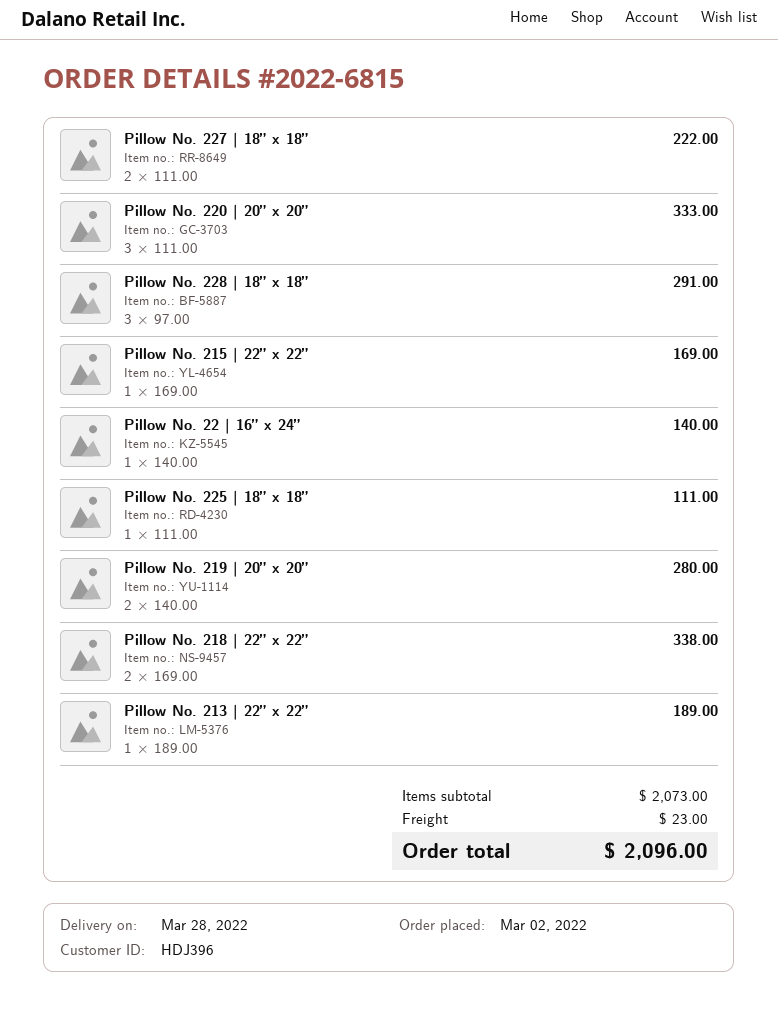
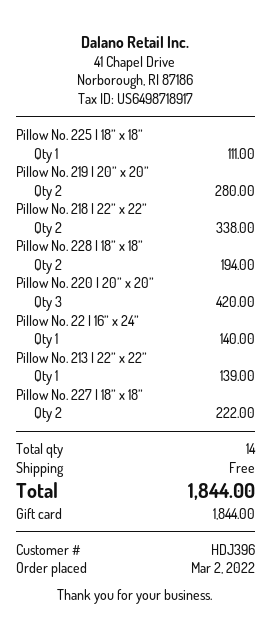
Pillow No. 220 | 20” x 20”: 3 for 333.00 -> 3 for 420.00
Pillow No. 228 | 18” x 18”: 3 for 291.00 -> 2 for 194.00
Pillow No. 215 | 22” x 22”: 1 for 169.00 -> none
Pillow No. 213 | 22” x 22”: 1 for 189.00 -> 1 for 139.00
shipping: 23.00 -> 0.00
total: 2096.00 -> 1844.00

